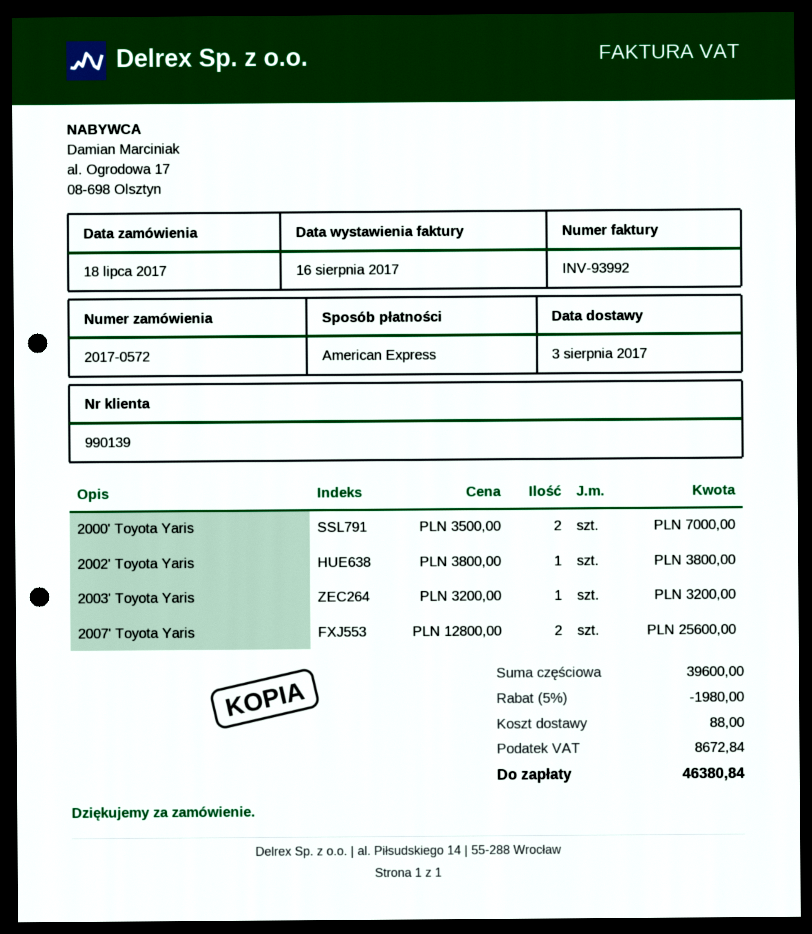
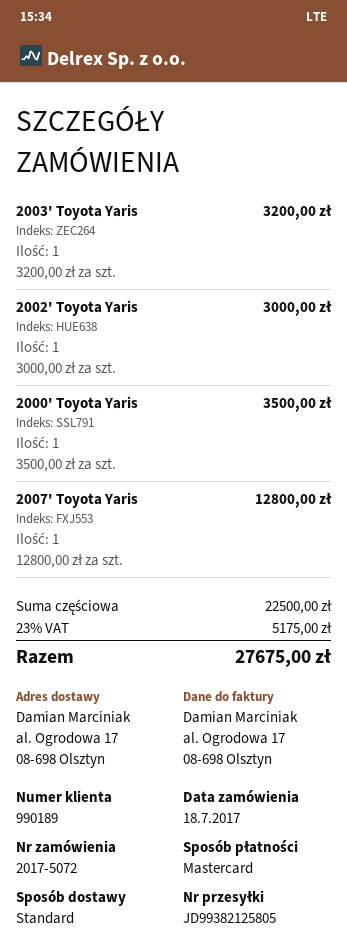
order number: 2017-0572 -> 2017-5072
customer number: 990139 -> 990189
payment method: American Express -> Mastercard
2000' Toyota Yaris: 2 x 3500.00 = 7000.00 -> 1 x 3500.00 = 3500.00
2002' Toyota Yaris: 1 x 3800.00 = 3800.00 -> 1 x 3000.00 = 3000.00
2007' Toyota Yaris: 2 x 12800.00 = 25600.00 -> 1 x 12800.00 = 12800.00
subtotal: 39600.00 -> 22500.00
discount: 5% = 1980.00 -> none
shipping: 88.00 -> none
tax: 8672.84 -> 5175.00
total: 46380.84 -> 27675.00

